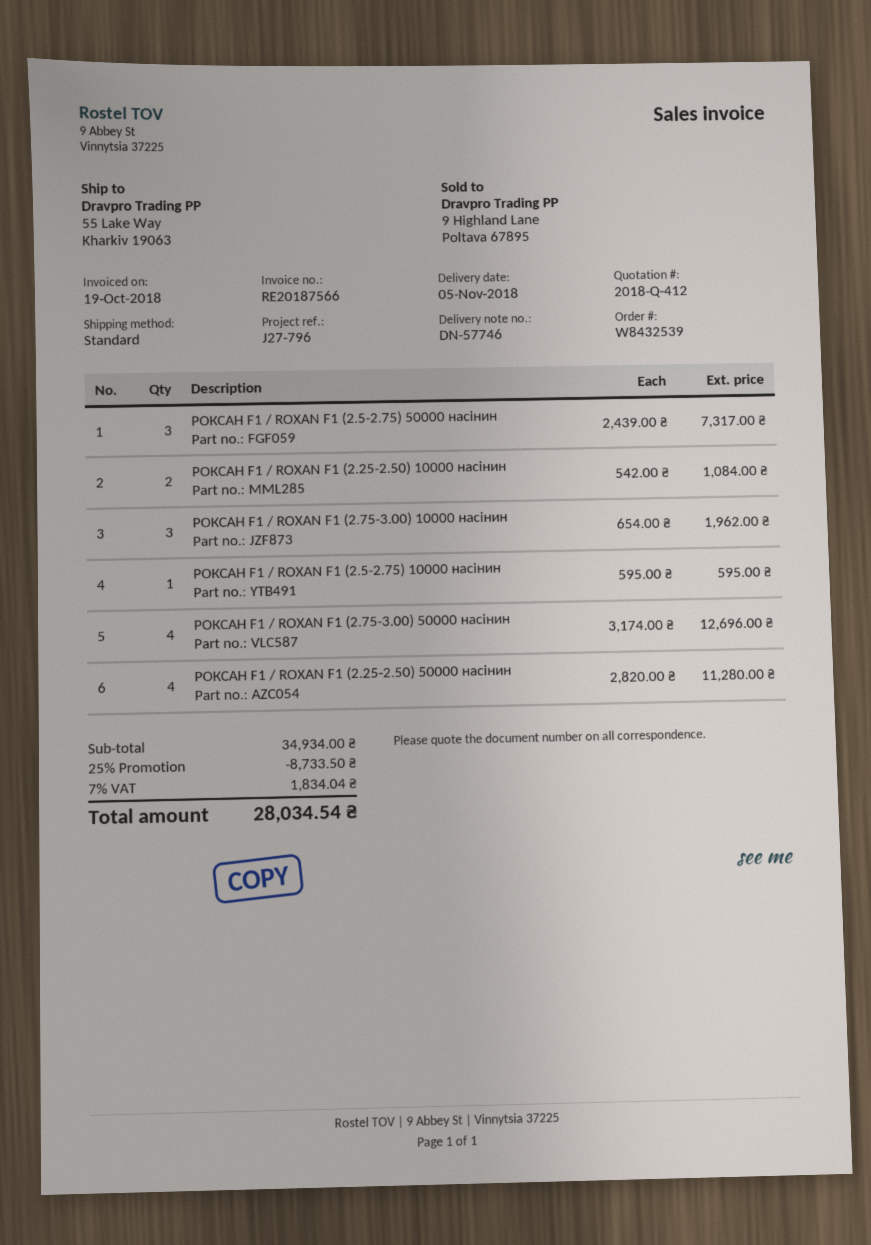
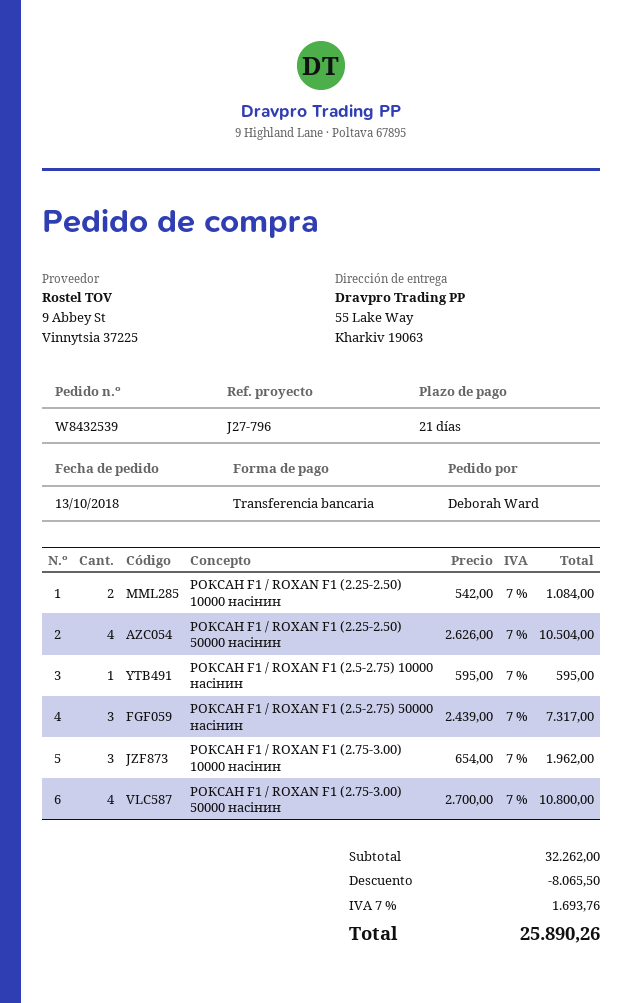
РОКСАН F1 / ROXAN F1 (2.75-3.00) 50000 насінин: 4 x 3174.00 = 12696.00 -> 4 x 2700.00 = 10800.00
РОКСАН F1 / ROXAN F1 (2.25-2.50) 50000 насінин: 4 x 2820.00 = 11280.00 -> 4 x 2626.00 = 10504.00
subtotal: 34934.00 -> 32262.00
discount: 8733.50 -> 8065.50
tax: 7% = 1834.04 -> 7% = 1693.76
total: 28034.54 -> 25890.26

